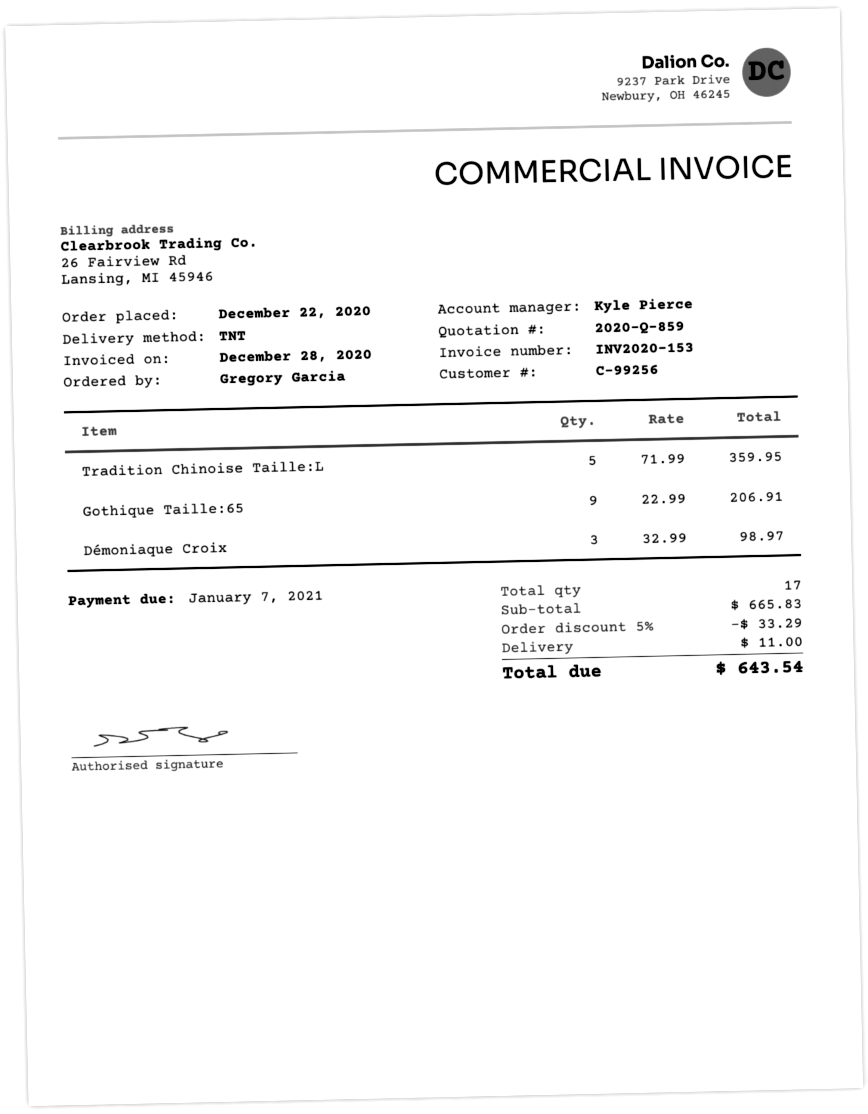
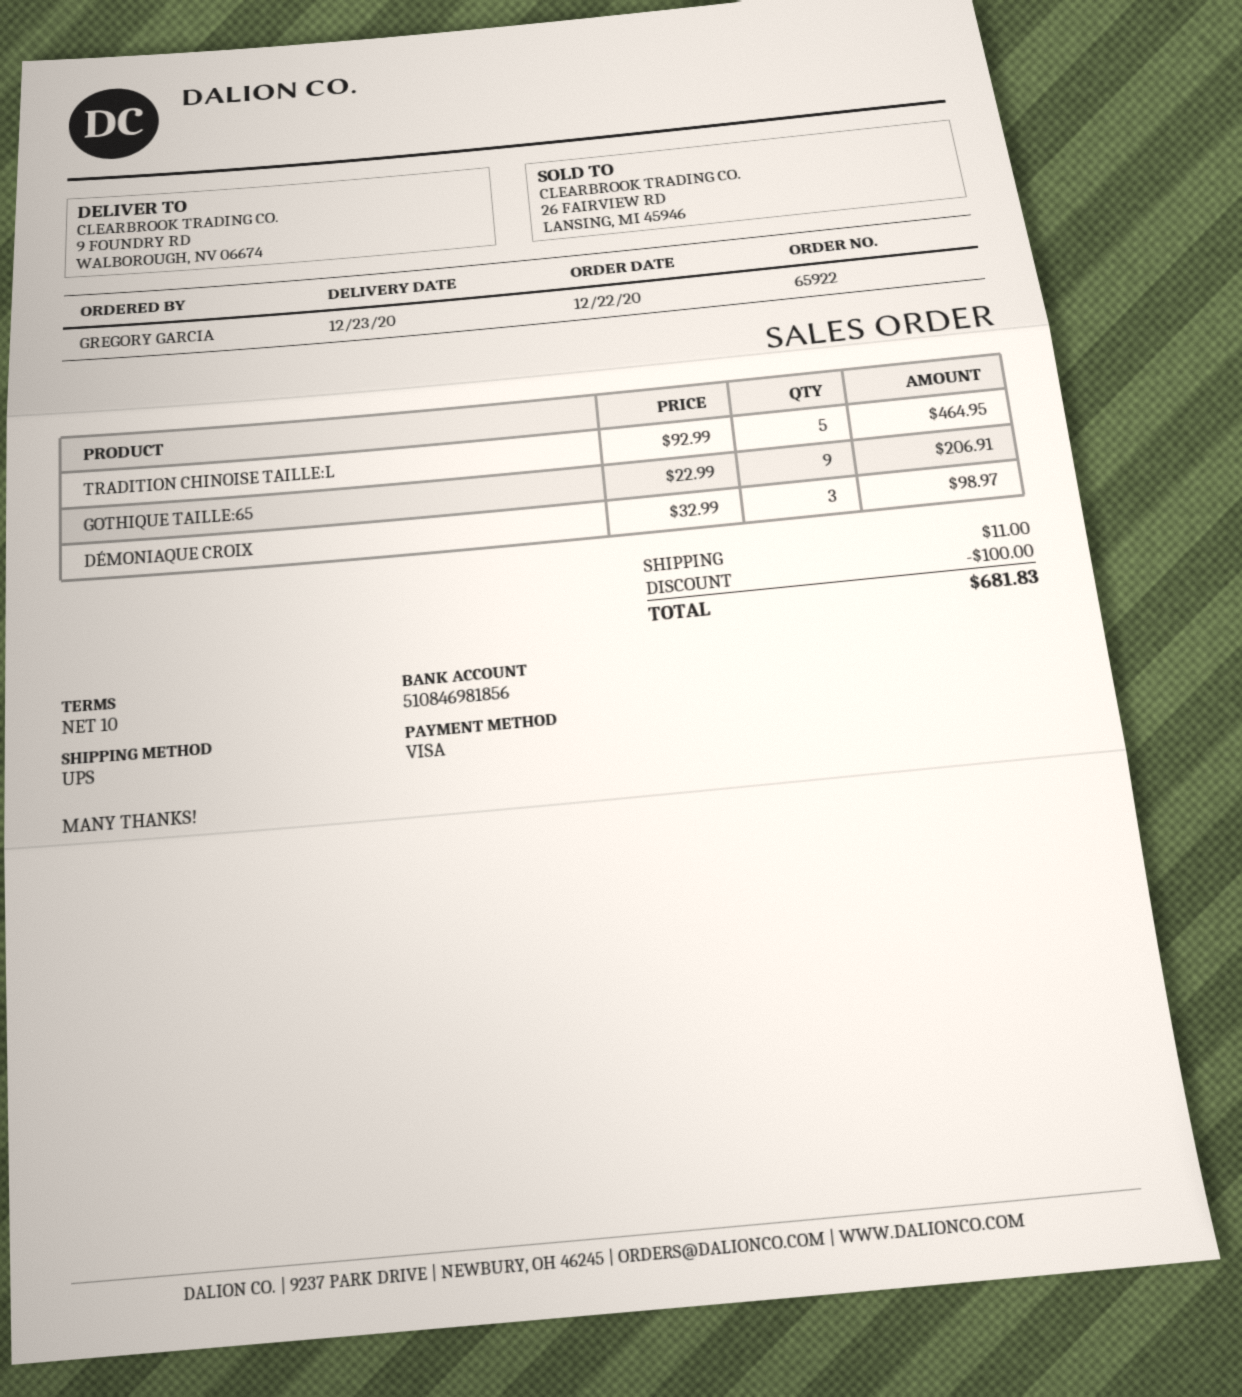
shipping method: TNT -> UPS
Tradition Chinoise Taille:L: 5 x 71.99 = 359.95 -> 5 x 92.99 = 464.95
discount: 33.29 -> 100.00
total: 643.54 -> 681.83

